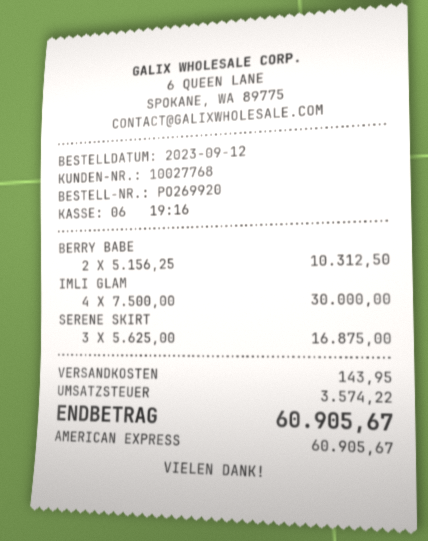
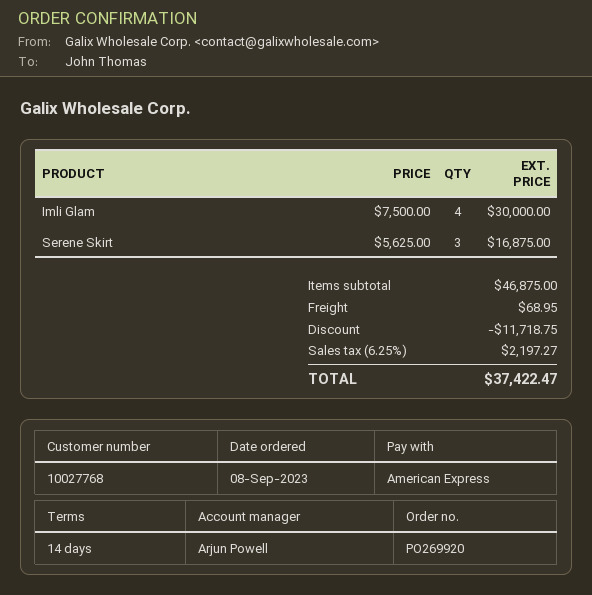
order date: 2023-09-12 -> 2023-09-08
BERRY BABE: 2 x 5156.25 = 10312.50 -> none
discount: none -> 11718.75
shipping: 143.95 -> 68.95
tax: 3574.22 -> 2197.27
total: 60905.67 -> 37422.47

